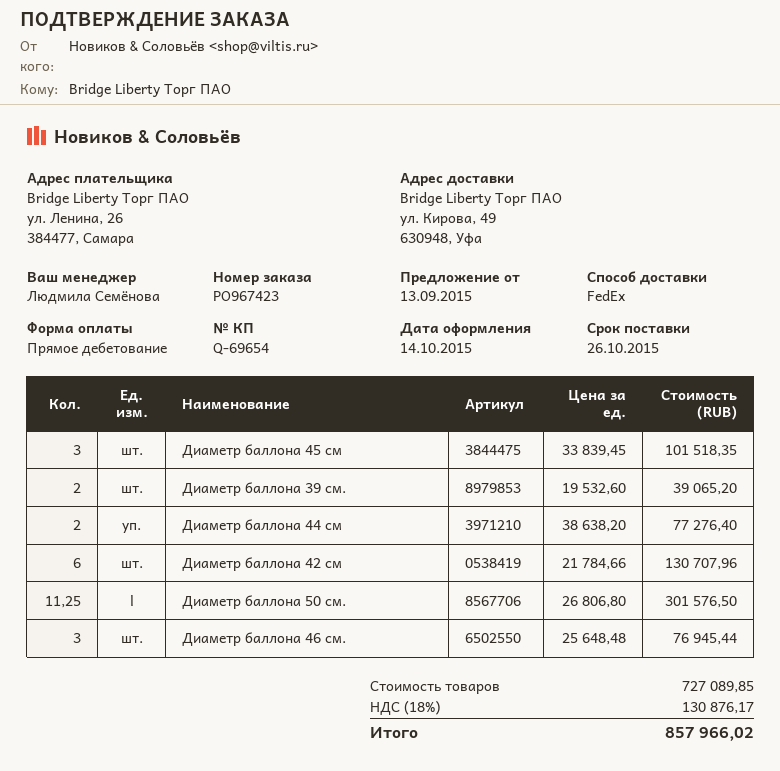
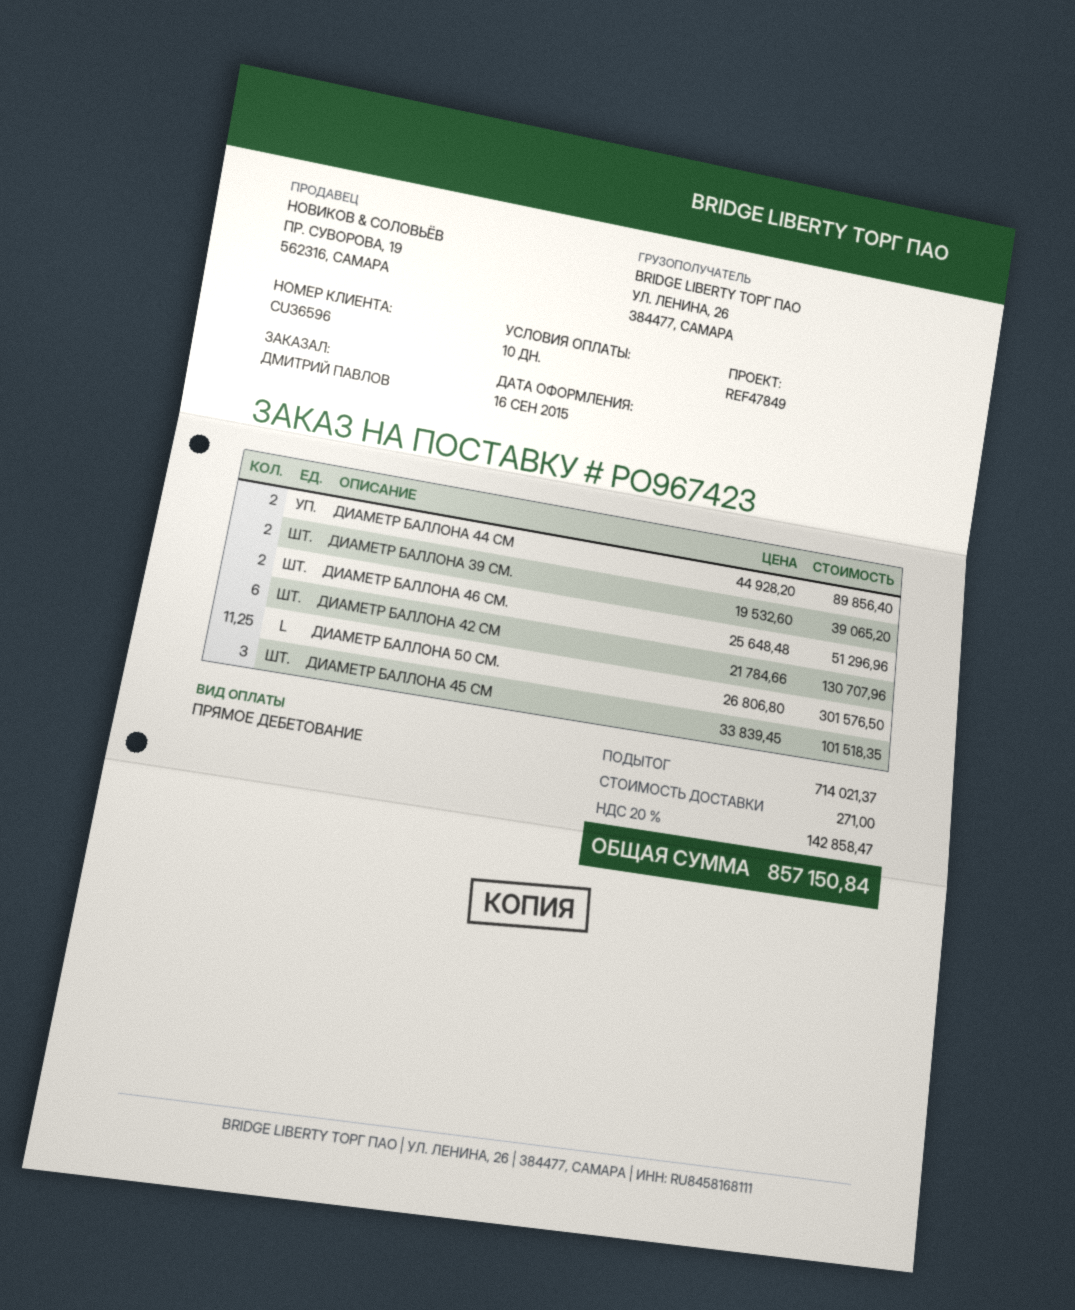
order date: 2015-10-14 -> 2015-09-16
ship to: ул. Кирова, 49, 630948, Уфа -> УЛ. ЛЕНИНА, 26, 384477, САМАРА
Диаметр баллона 44 см: 2 x 38638.20 = 77276.40 -> 2 x 44928.20 = 89856.40
Диаметр баллона 46 см.: 3 x 25648.48 = 76945.44 -> 2 x 25648.48 = 51296.96
subtotal: 727089.85 -> 714021.37
shipping: none -> 271.00
tax: 18% = 130876.17 -> 20% = 142858.47
total: 857966.02 -> 857150.84

